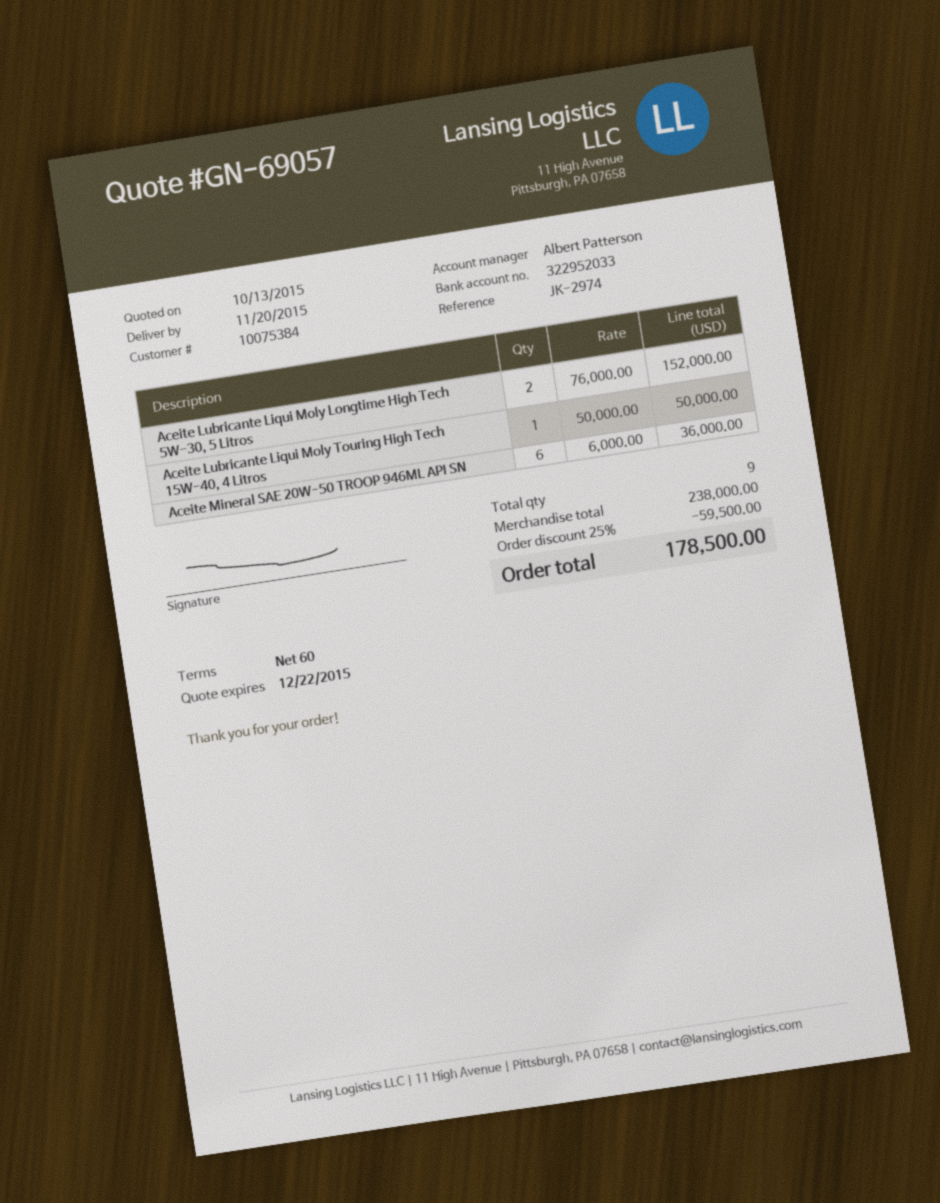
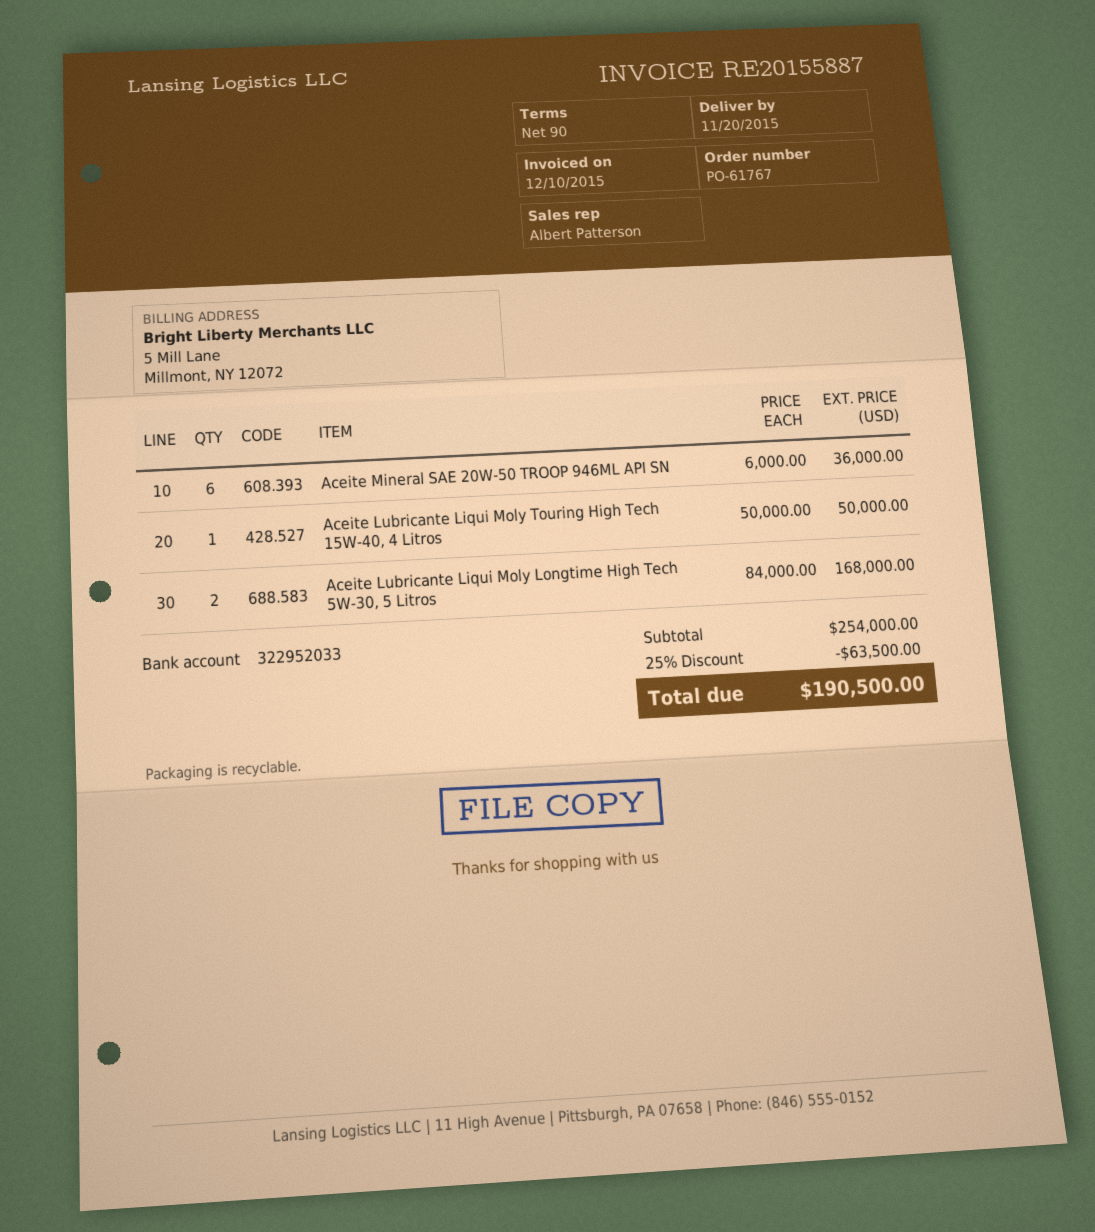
payment terms: 60 days -> 90 days
Aceite Lubricante Liqui Moly Longtime High Tech 5W-30, 5 Litros: 2 x 76000.00 = 152000.00 -> 2 x 84000.00 = 168000.00
subtotal: 238000.00 -> 254000.00
discount: 25% = 59500.00 -> 25% = 63500.00
total: 178500.00 -> 190500.00

